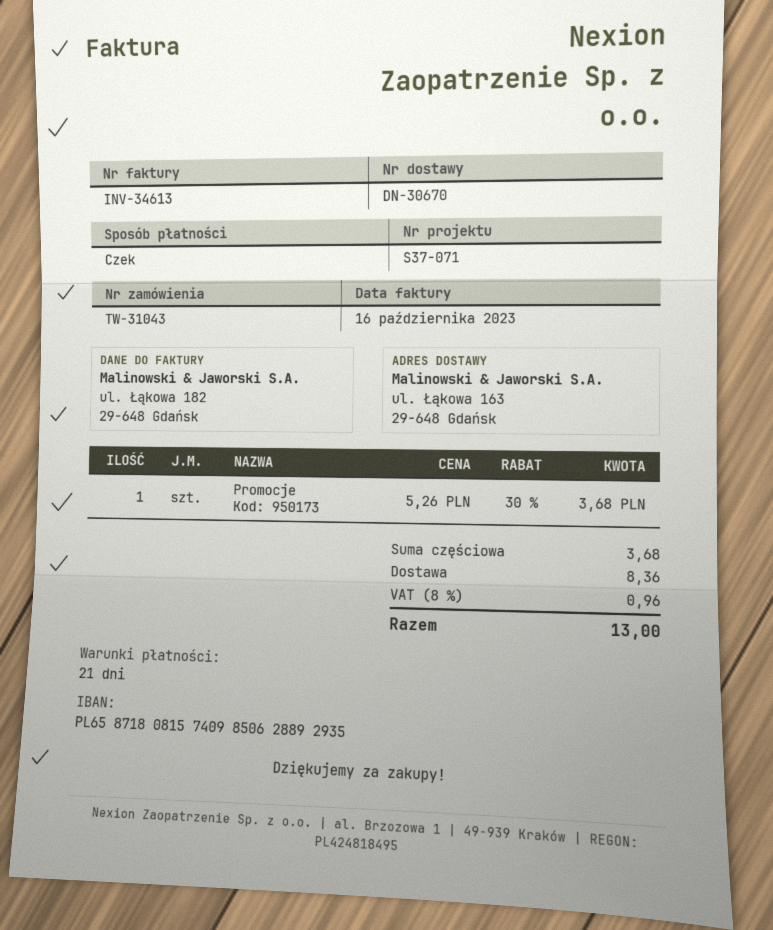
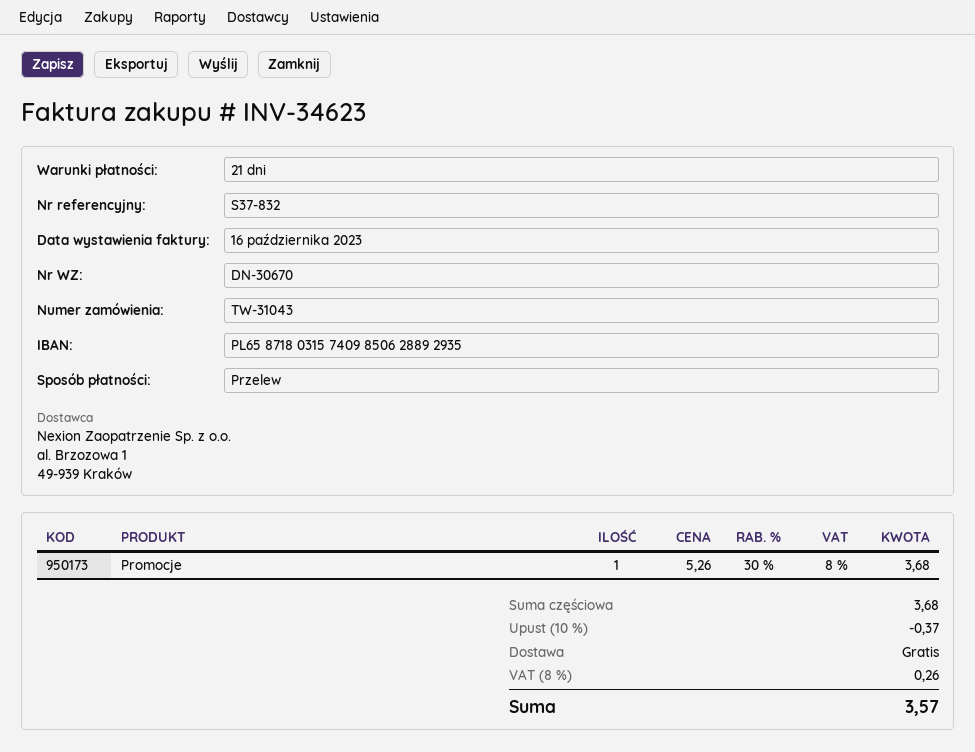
invoice number: INV-34613 -> INV-34623
reference: S37-071 -> S37-832
payment method: cheque -> bank transfer
bank account: PL65871808157409850628892935 -> PL65871803157409850628892935
discount: none -> 10% = 0.37
shipping: 8.36 -> 0.00
tax: 8% = 0.96 -> 8% = 0.26
total: 13.00 -> 3.57

